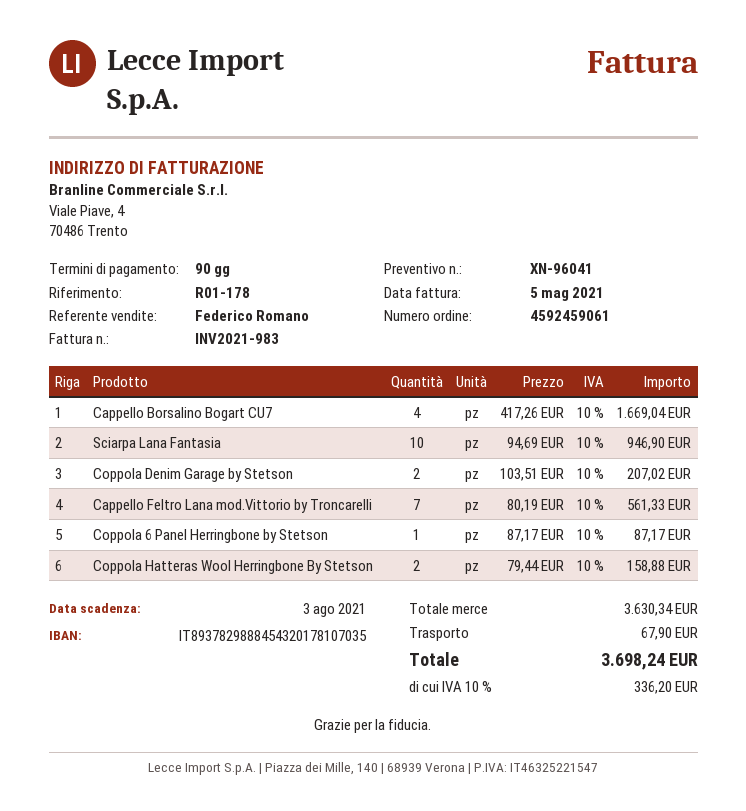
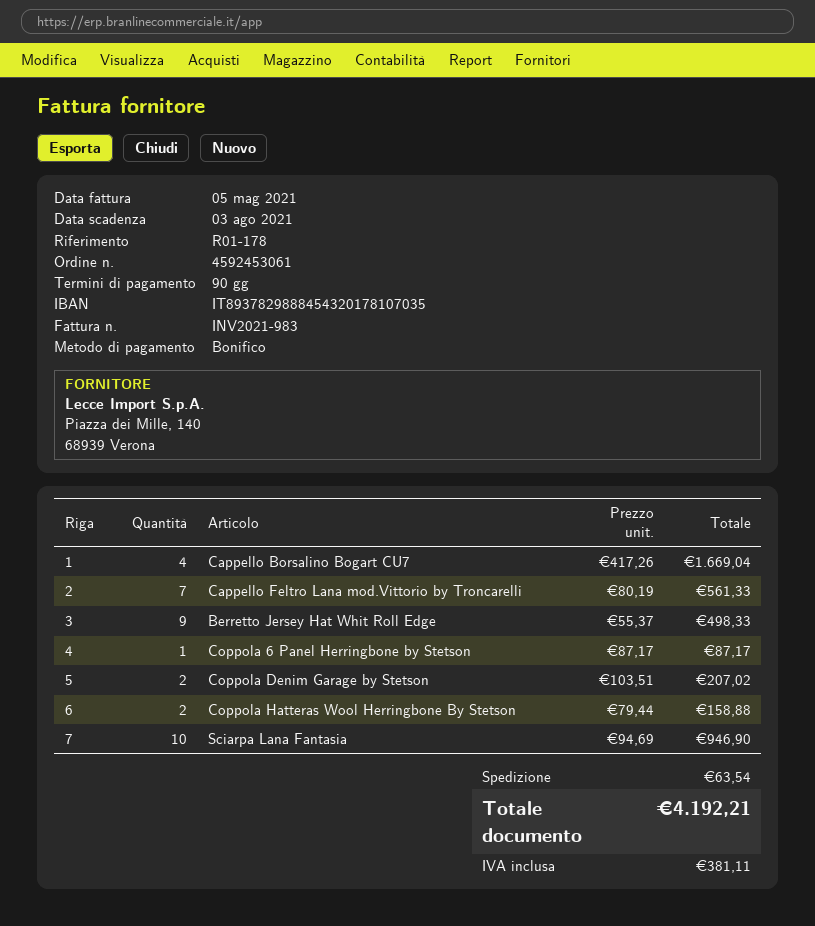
order number: 4592459061 -> 4592453061
Berretto Jersey Hat Whit Roll Edge: none -> 9 x 55.37 = 498.33
shipping: 67.90 -> 63.54
tax: 336.20 -> 381.11
total: 3698.24 -> 4192.21

